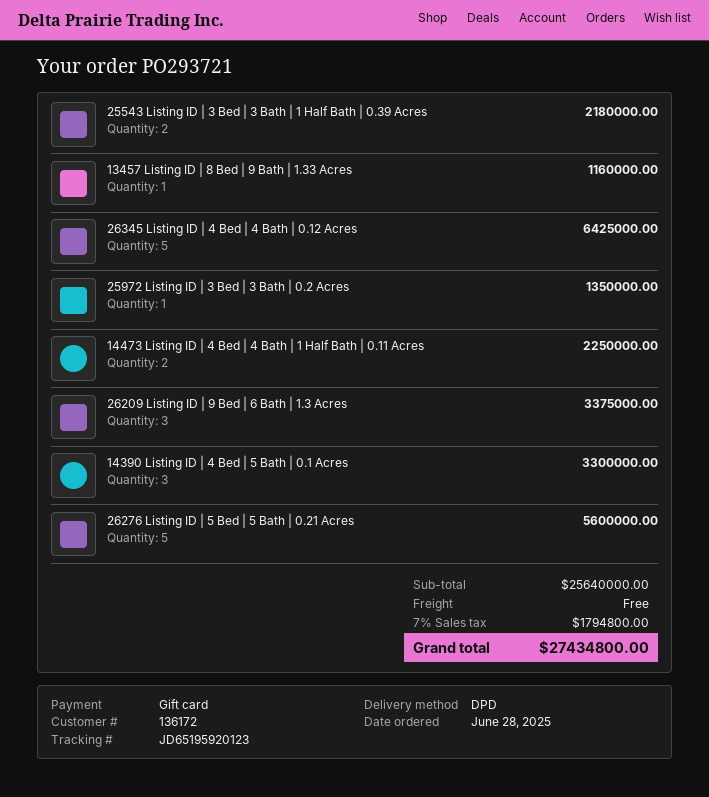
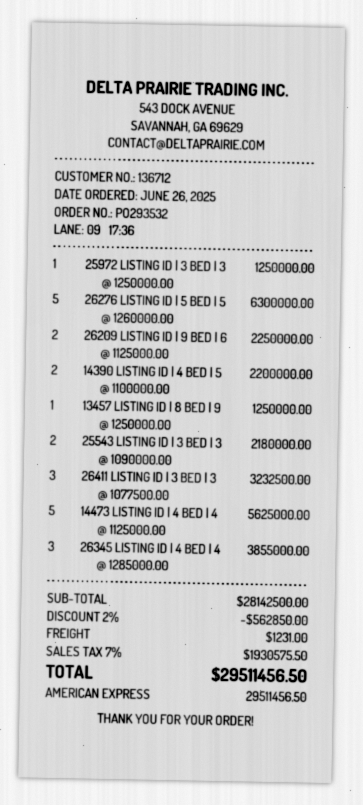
order number: PO293721 -> PO293532
order date: 2025-06-28 -> 2025-06-26
customer number: 136172 -> 136712
payment method: gift card -> American Express
13457 Listing ID | 8 Bed | 9 Bath | 1.33 Acres: 1 for 1160000.00 -> 1 for 1250000.00
26345 Listing ID | 4 Bed | 4 Bath | 0.12 Acres: 5 for 6425000.00 -> 3 for 3855000.00
25972 Listing ID | 3 Bed | 3 Bath | 0.2 Acres: 1 for 1350000.00 -> 1 for 1250000.00
14473 Listing ID | 4 Bed | 4 Bath | 1 Half Bath | 0.11 Acres: 2 for 2250000.00 -> 5 for 5625000.00
26209 Listing ID | 9 Bed | 6 Bath | 1.3 Acres: 3 for 3375000.00 -> 2 for 2250000.00
14390 Listing ID | 4 Bed | 5 Bath | 0.1 Acres: 3 for 3300000.00 -> 2 for 2200000.00
26276 Listing ID | 5 Bed | 5 Bath | 0.21 Acres: 5 for 5600000.00 -> 5 for 6300000.00
26411 LISTING ID | 3 BED | 3: none -> 3 for 3232500.00
subtotal: 25640000.00 -> 28142500.00
discount: none -> 2% = 562850.00
shipping: 0.00 -> 1231.00
tax: 7% = 1794800.00 -> 7% = 1930575.50
total: 27434800.00 -> 29511456.50

